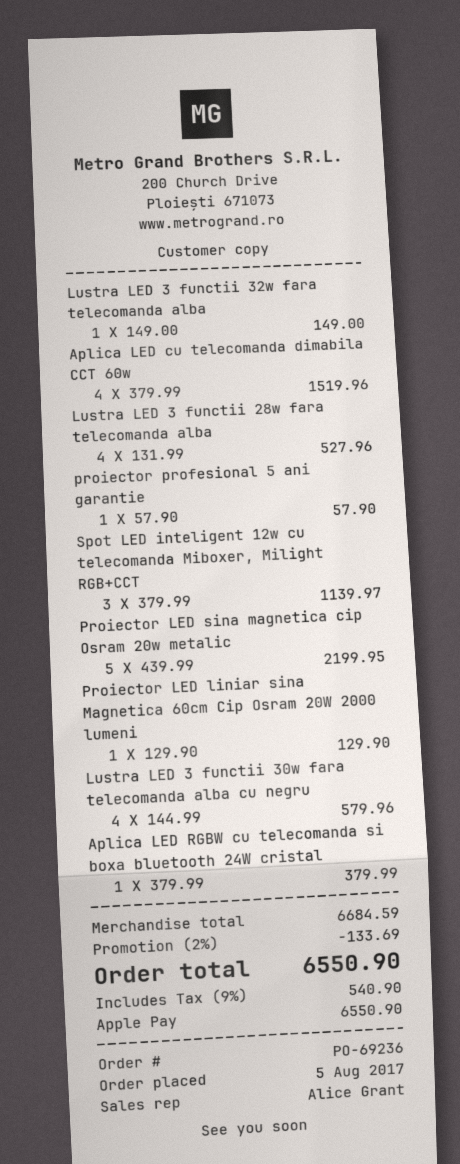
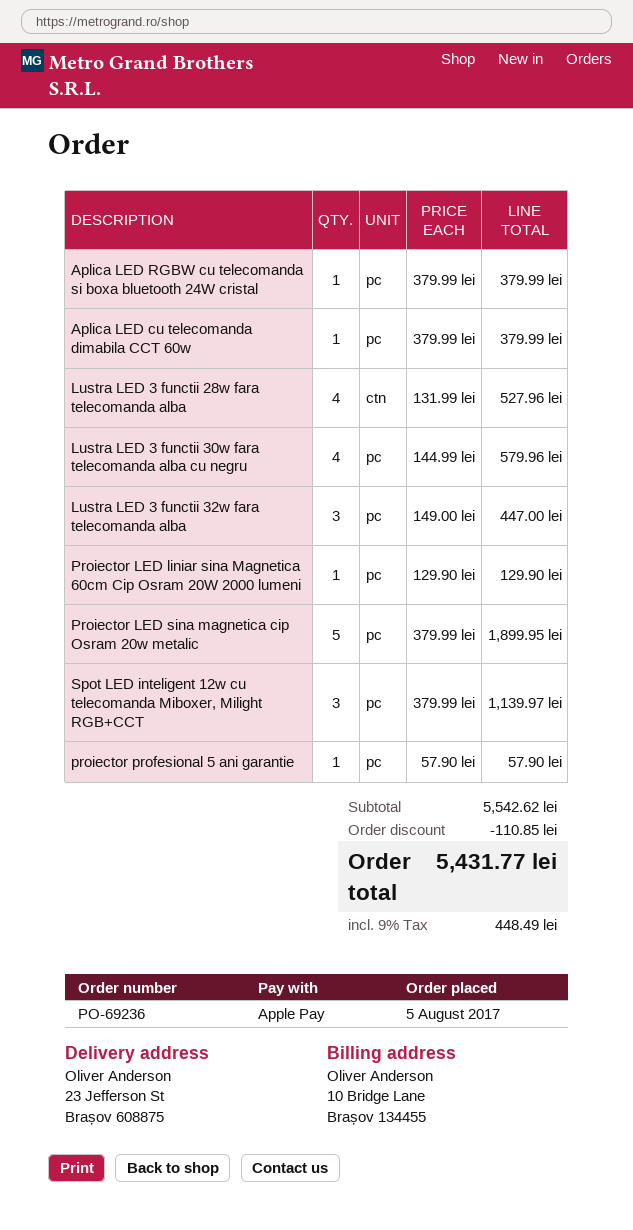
Lustra LED 3 functii 32w fara telecomanda alba: 1 x 149.00 = 149.00 -> 3 x 149.00 = 447.00
Aplica LED cu telecomanda dimabila CCT 60w: 4 x 379.99 = 1519.96 -> 1 x 379.99 = 379.99
Proiector LED sina magnetica cip Osram 20w metalic: 5 x 439.99 = 2199.95 -> 5 x 379.99 = 1899.95
subtotal: 6684.59 -> 5542.62
discount: 133.69 -> 110.85
tax: 9% = 540.90 -> 9% = 448.49
total: 6550.90 -> 5431.77

